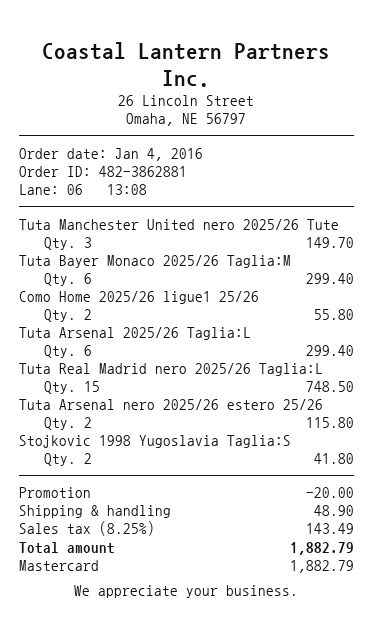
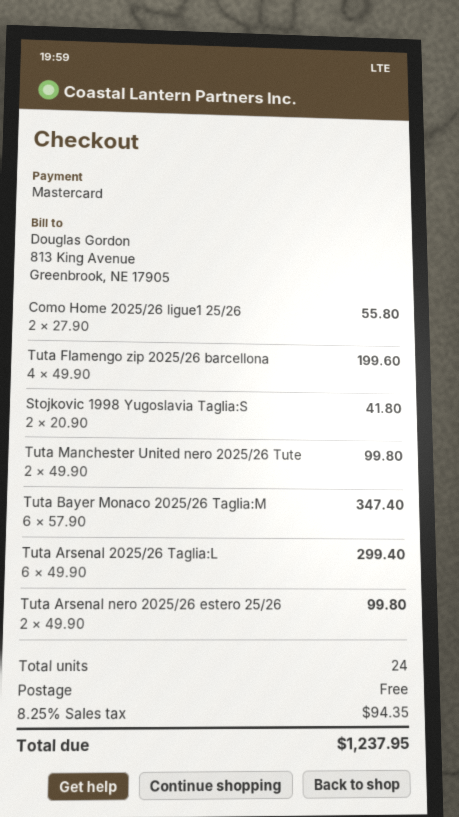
Tuta Manchester United nero 2025/26 Tute: 3 for 149.70 -> 2 for 99.80
Tuta Bayer Monaco 2025/26 Taglia:M: 6 for 299.40 -> 6 for 347.40
Tuta Real Madrid nero 2025/26 Taglia:L: 15 for 748.50 -> none
Tuta Arsenal nero 2025/26 estero 25/26: 2 for 115.80 -> 2 for 99.80
Tuta Flamengo zip 2025/26 barcellona: none -> 4 for 199.60
discount: 20.00 -> none
shipping: 48.90 -> 0.00
tax: 8.25% = 143.49 -> 8.25% = 94.35
total: 1882.79 -> 1237.95

